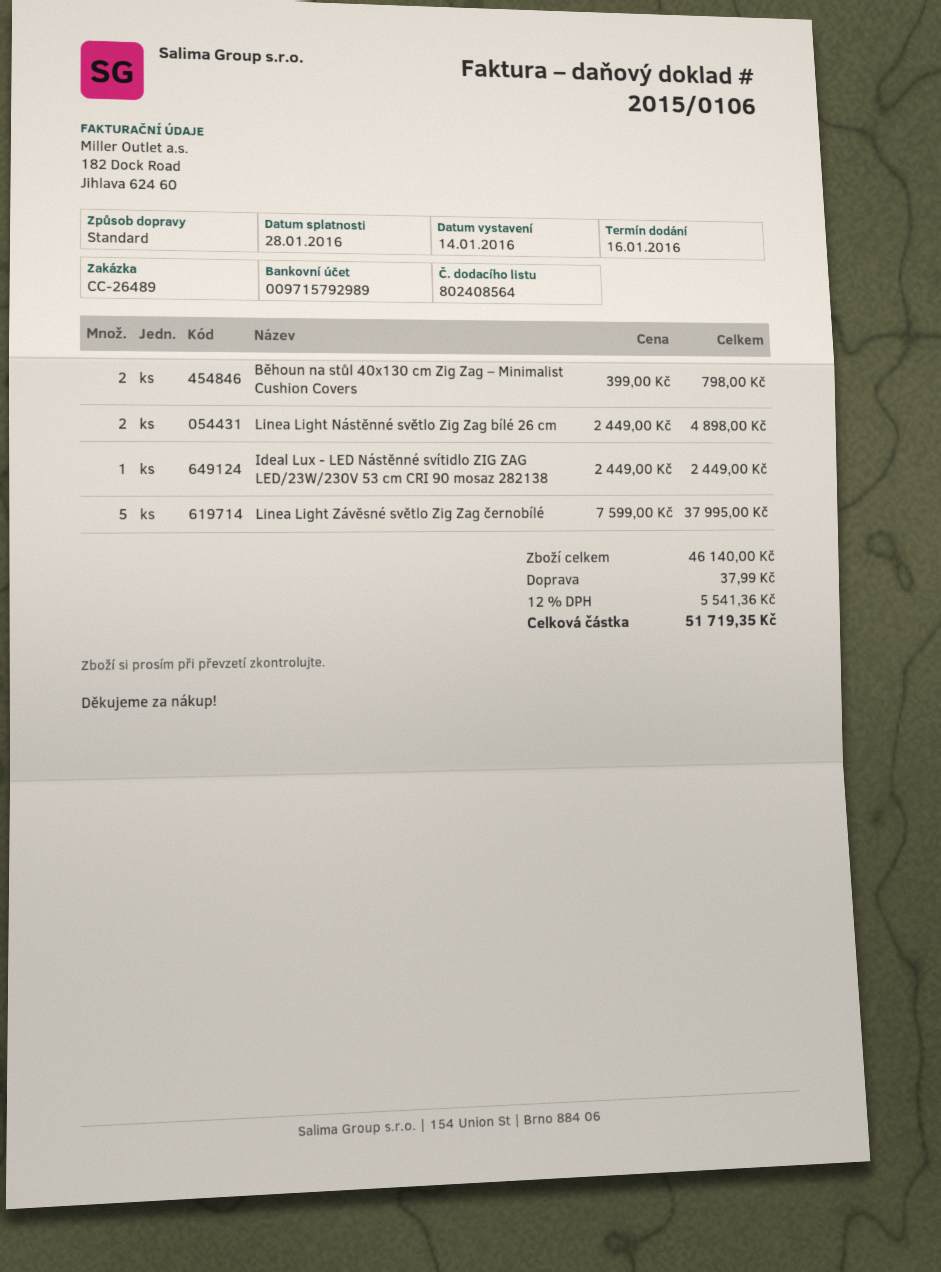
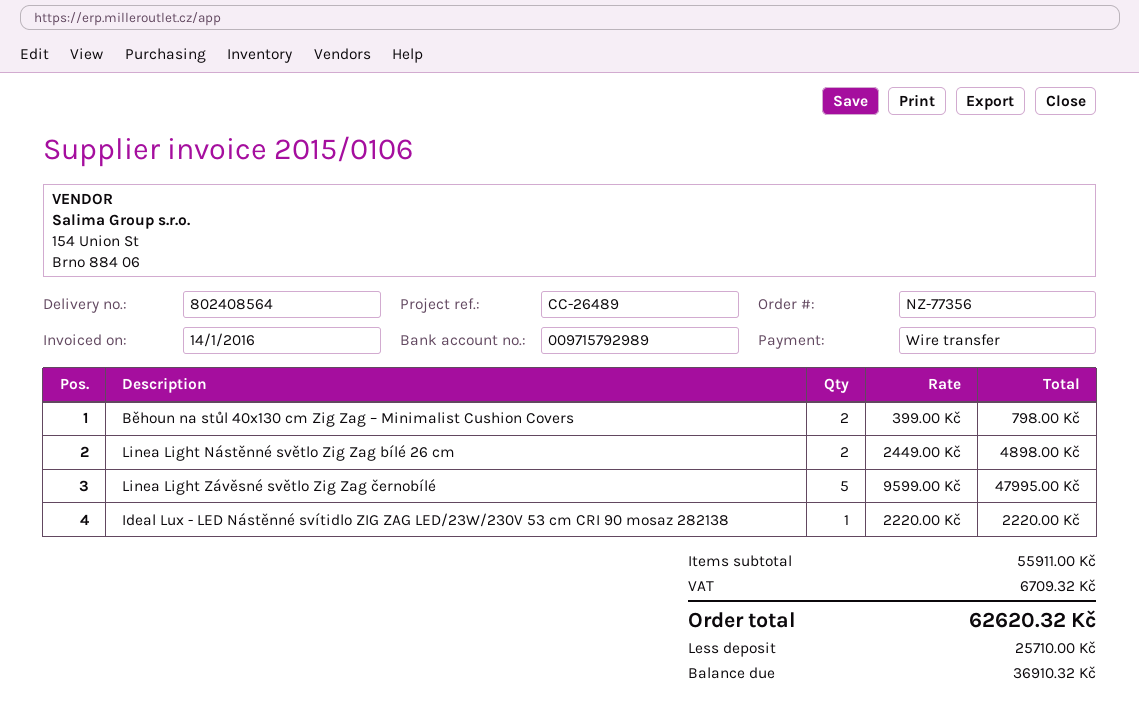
Ideal Lux - LED Nástěnné svítidlo ZIG ZAG LED/23W/230V 53 cm CRI 90 mosaz 282138: 1 x 2449.00 = 2449.00 -> 1 x 2220.00 = 2220.00
Linea Light Závěsné světlo Zig Zag černobílé: 5 x 7599.00 = 37995.00 -> 5 x 9599.00 = 47995.00
subtotal: 46140.00 -> 55911.00
shipping: 37.99 -> none
tax: 5541.36 -> 6709.32
total: 51719.35 -> 62620.32

